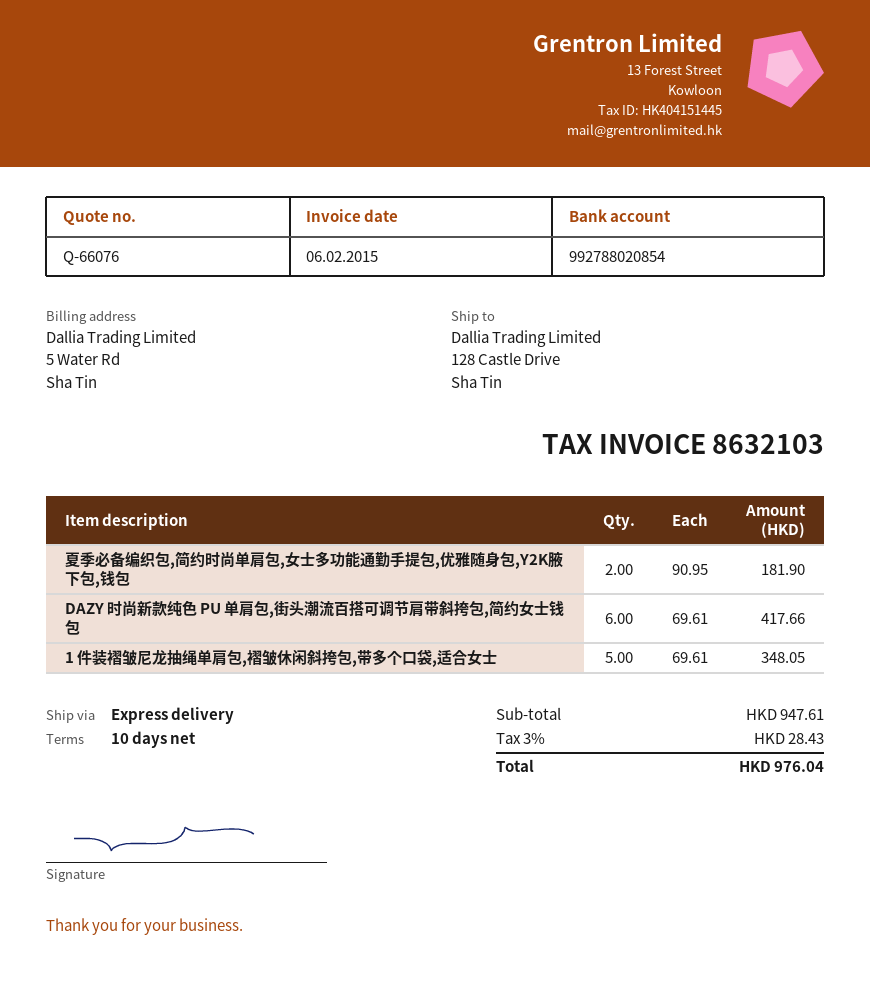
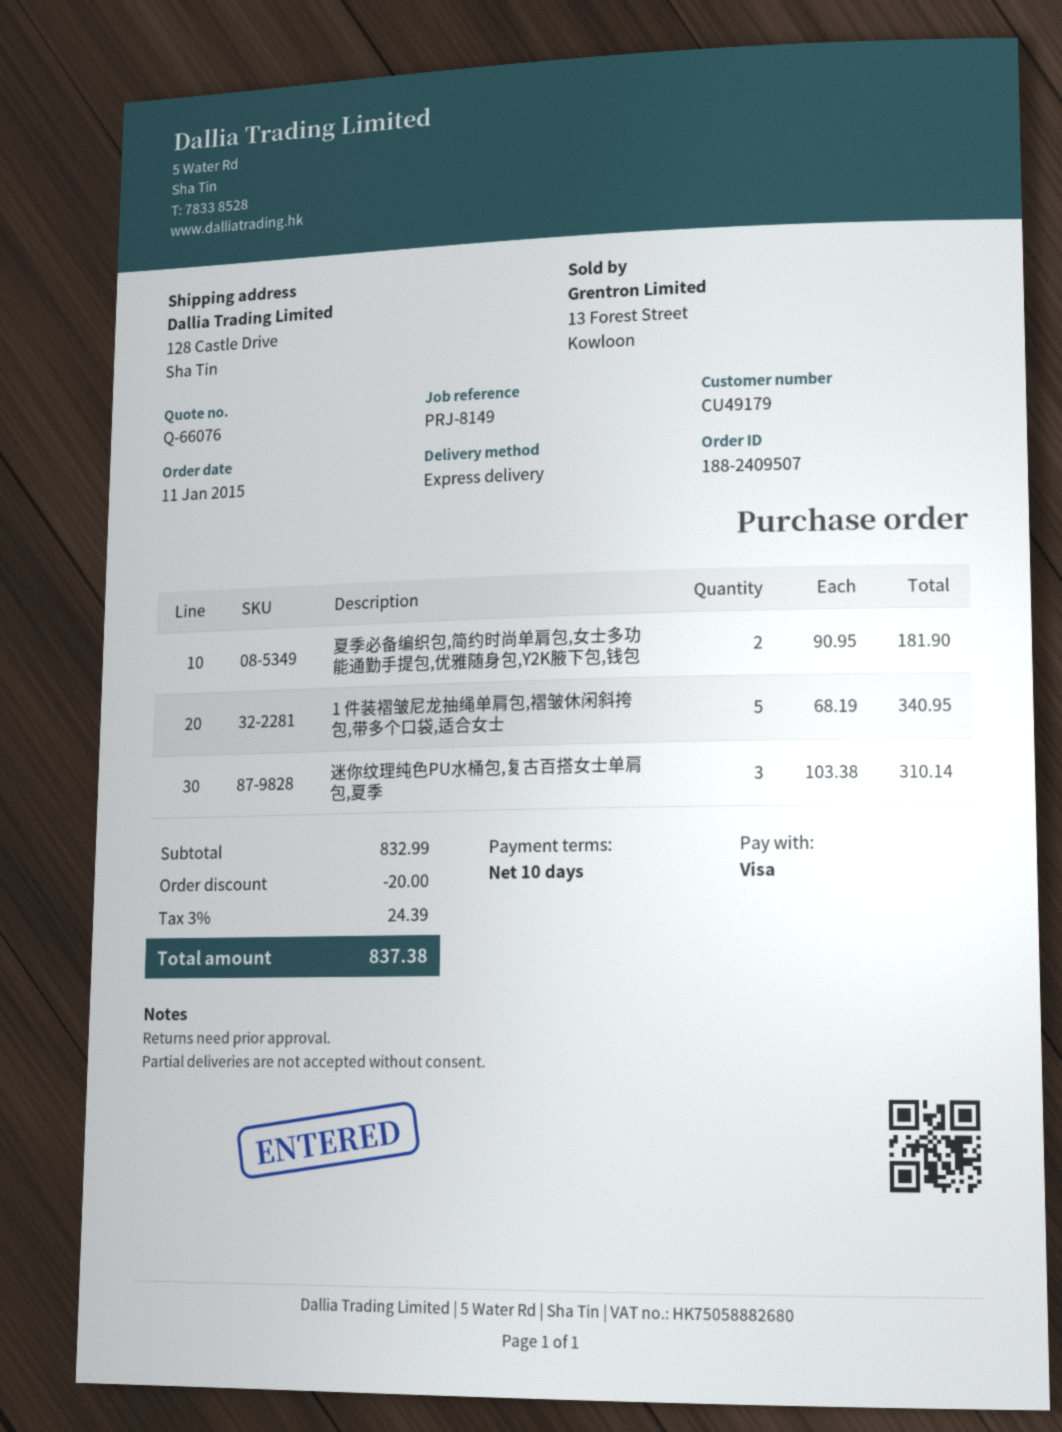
DAZY 时尚新款纯色 PU 单肩包,街头潮流百搭可调节肩带斜挎包,简约女士钱包: 6 x 69.61 = 417.66 -> none
1 件装褶皱尼龙抽绳单肩包,褶皱休闲斜挎包,带多个口袋,适合女士: 5 x 69.61 = 348.05 -> 5 x 68.19 = 340.95
迷你纹理纯色PU水桶包,复古百搭女士单肩包,夏季: none -> 3 x 103.38 = 310.14
subtotal: 947.61 -> 832.99
discount: none -> 20.00
tax: 3% = 28.43 -> 3% = 24.39
total: 976.04 -> 837.38

